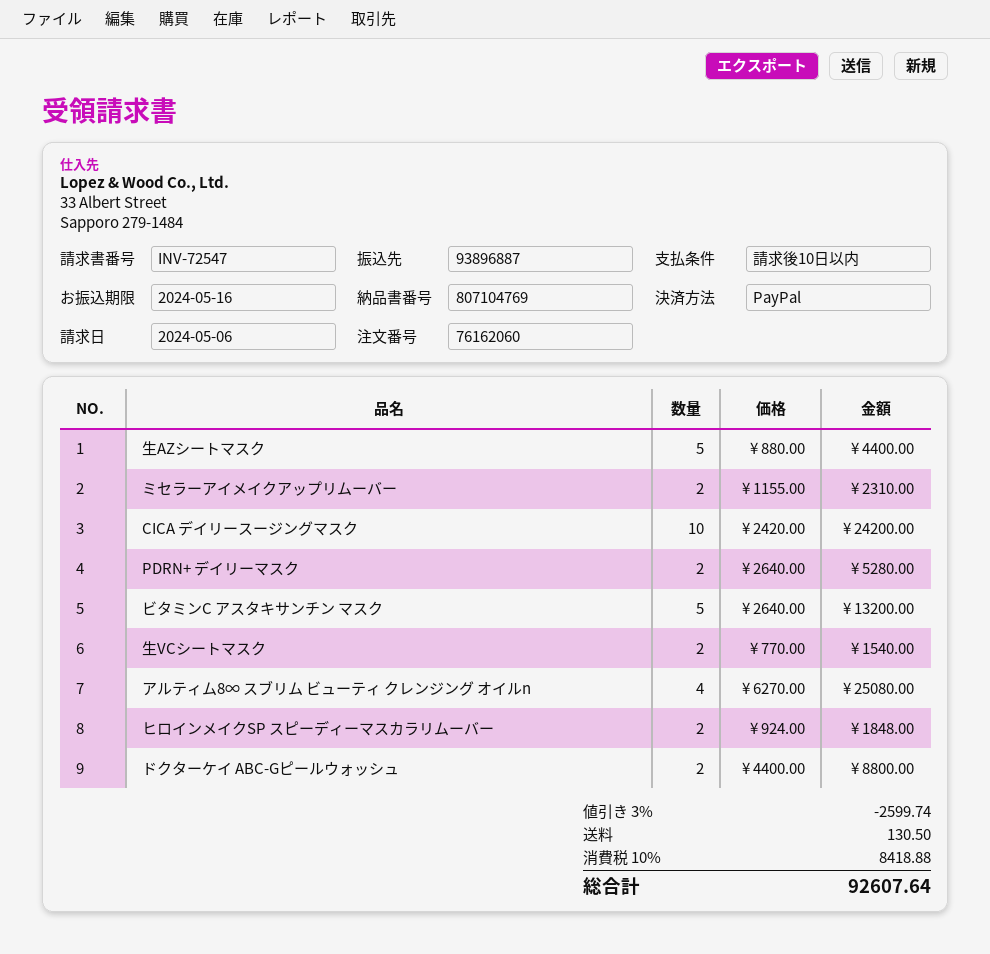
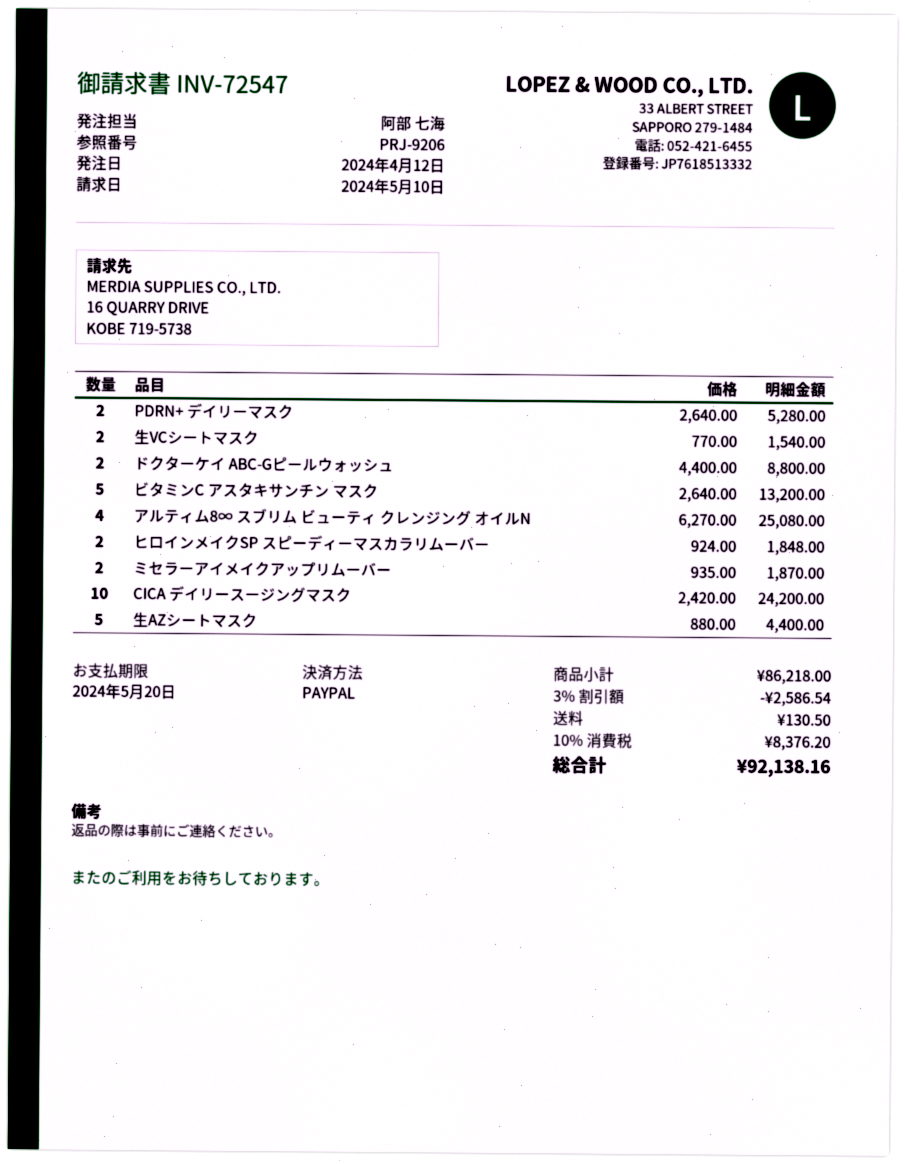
invoice date: 2024-05-06 -> 2024-05-10
due date: 2024-05-16 -> 2024-05-20
ミセラーアイメイクアップリムーバー: 2 x 1155.00 = 2310.00 -> 2 x 935.00 = 1870.00
discount: 3% = 2599.74 -> 3% = 2586.54
tax: 10% = 8418.88 -> 10% = 8376.20
total: 92607.64 -> 92138.16

